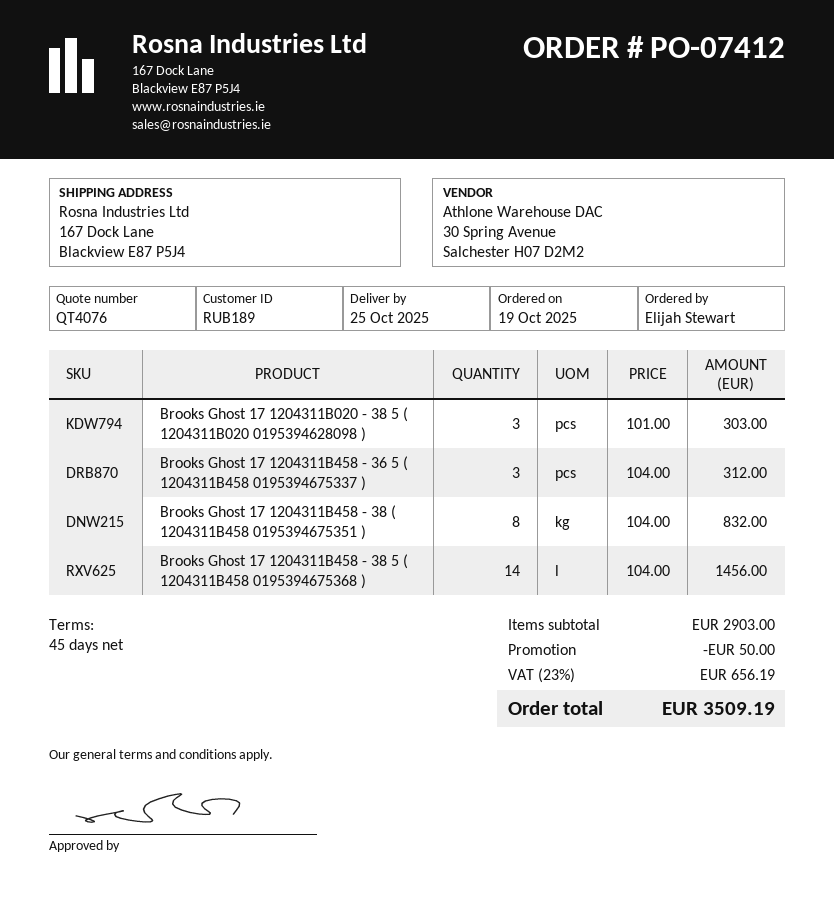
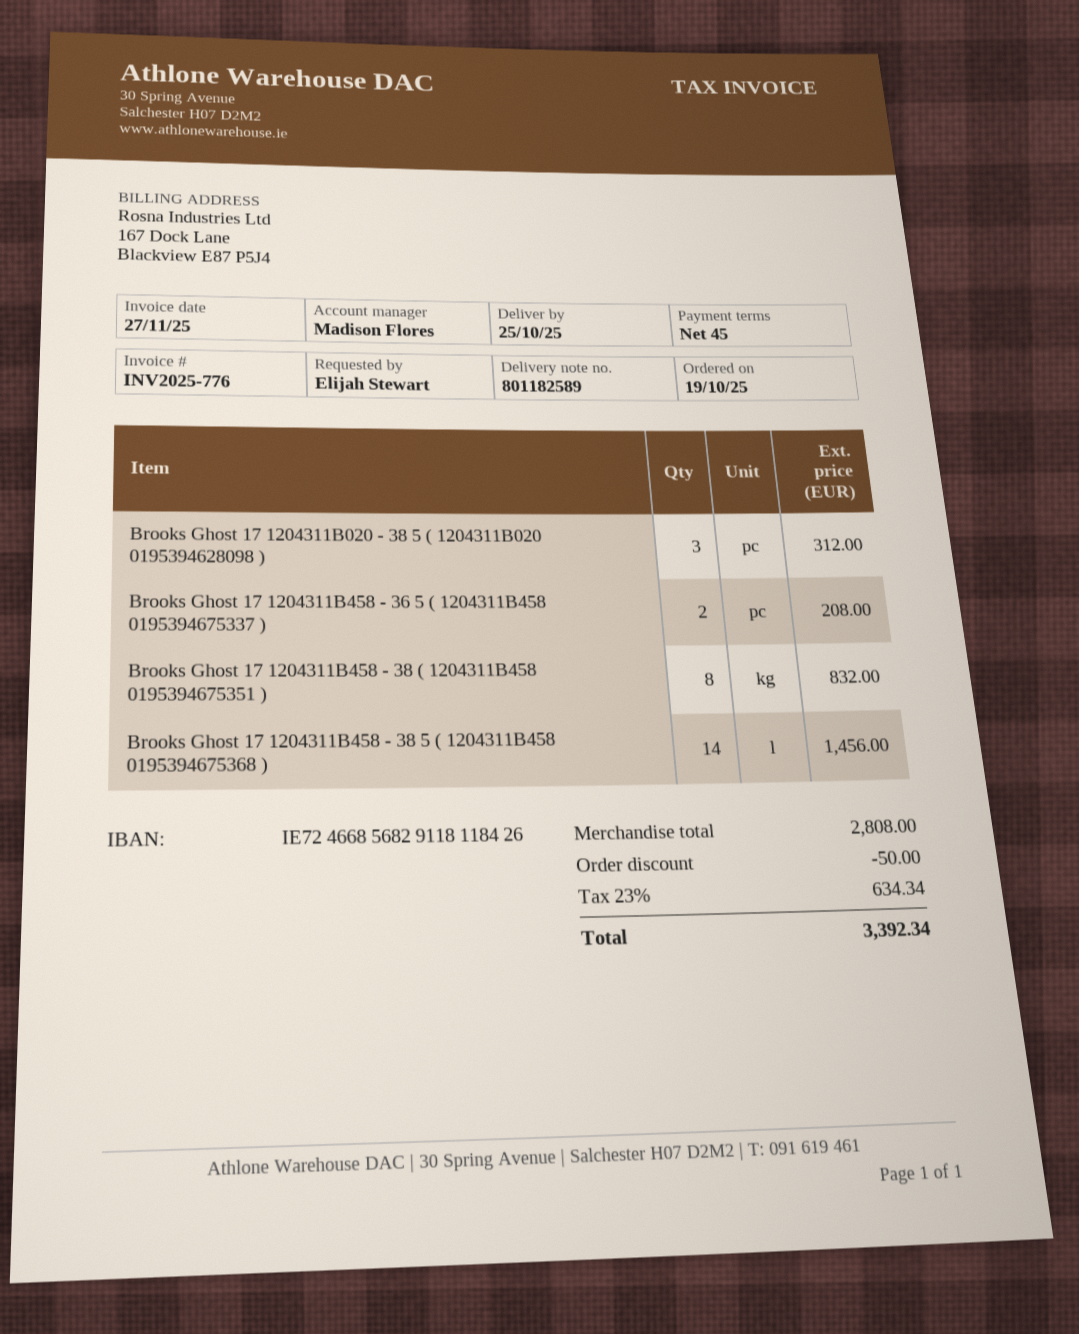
Brooks Ghost 17 1204311B020 - 38 5 ( 1204311B020 0195394628098 ): 3 for 303.00 -> 3 for 312.00
Brooks Ghost 17 1204311B458 - 36 5 ( 1204311B458 0195394675337 ): 3 for 312.00 -> 2 for 208.00
subtotal: 2903.00 -> 2808.00
tax: 23% = 656.19 -> 23% = 634.34
total: 3509.19 -> 3392.34

